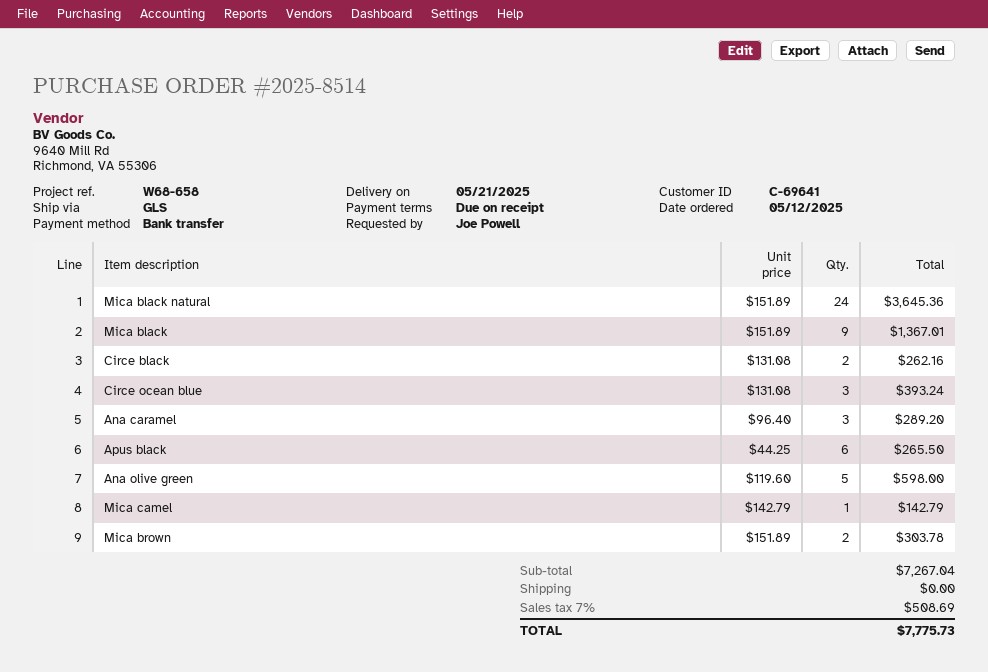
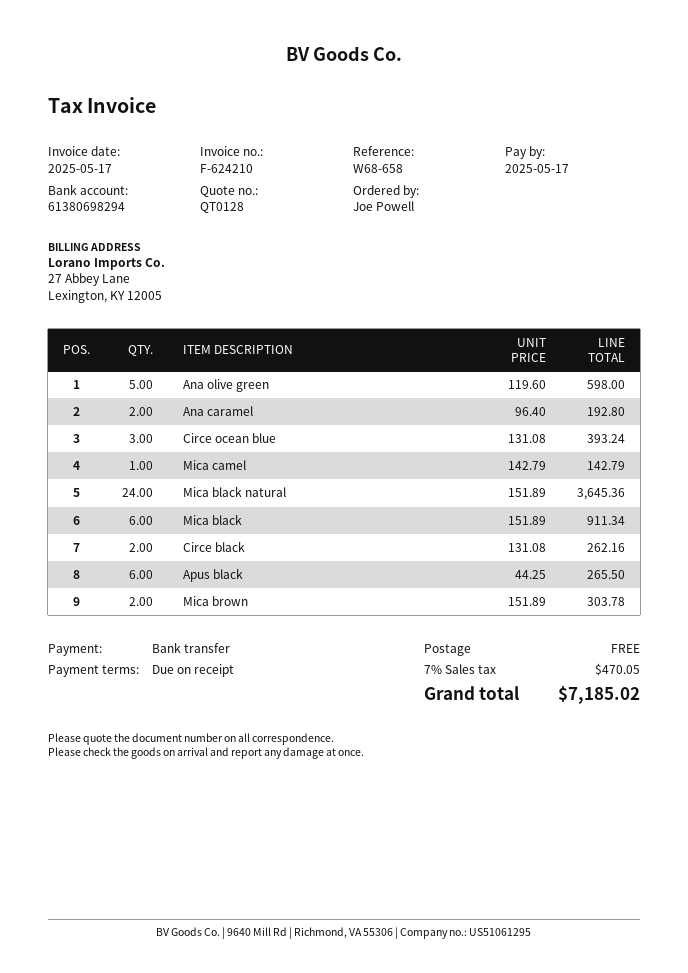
Mica black: 9 x 151.89 = 1367.01 -> 6 x 151.89 = 911.34
Ana caramel: 3 x 96.40 = 289.20 -> 2 x 96.40 = 192.80
tax: 7% = 508.69 -> 7% = 470.05
total: 7775.73 -> 7185.02

